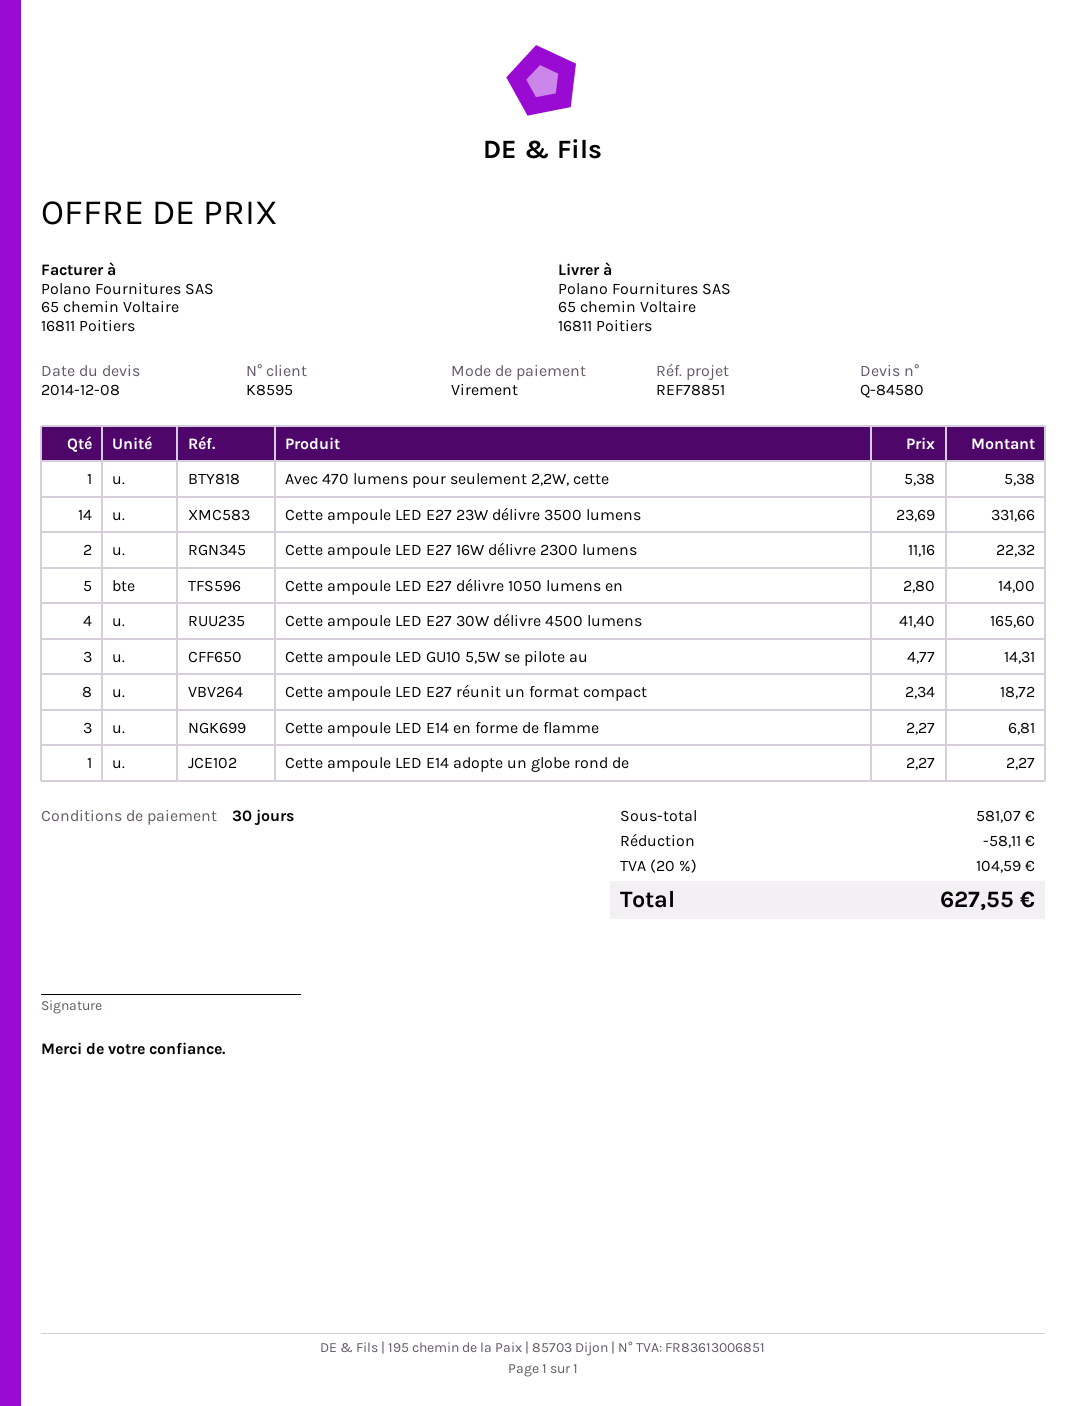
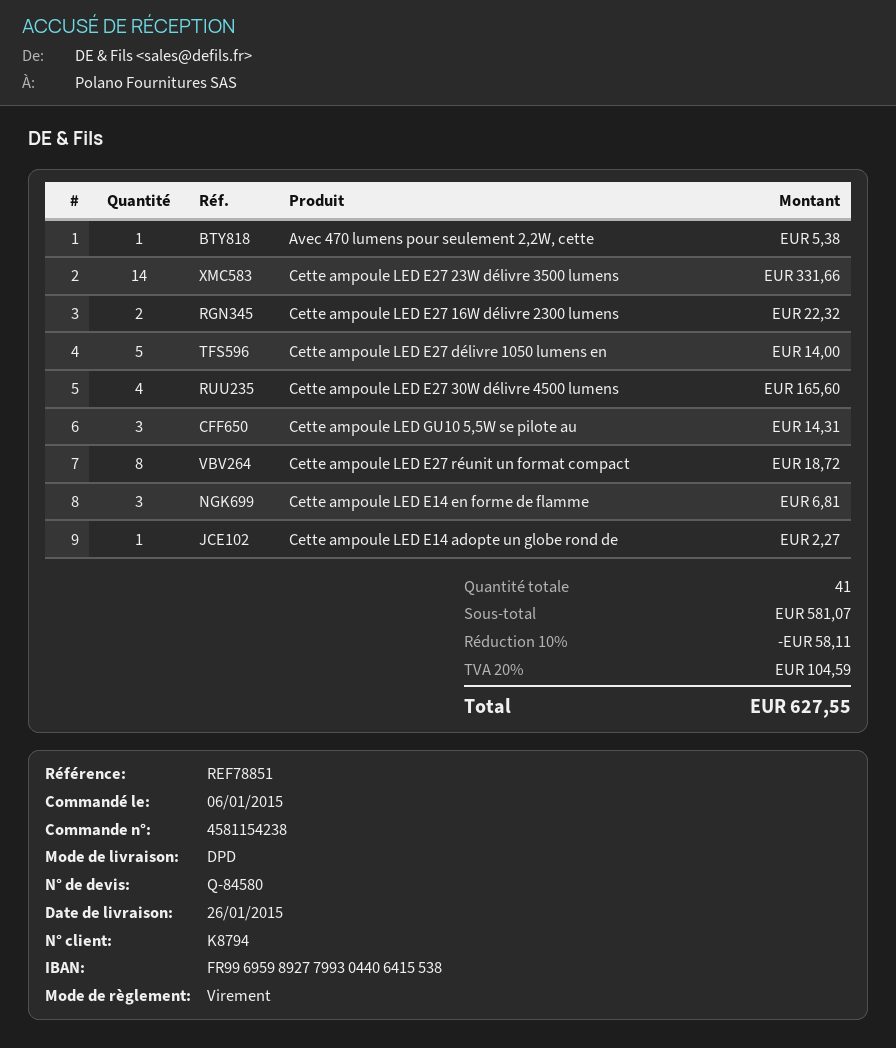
customer number: K8595 -> K8794

